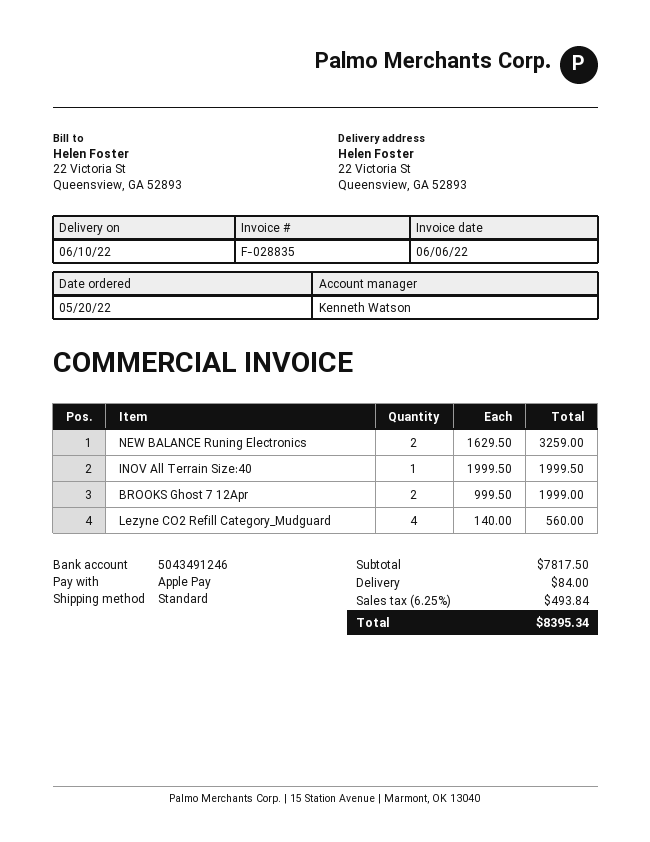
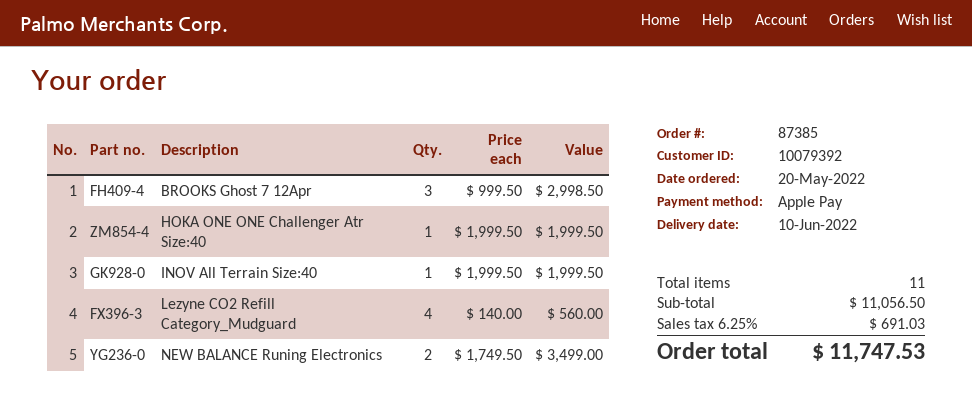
NEW BALANCE Runing Electronics: 2 x 1629.50 = 3259.00 -> 2 x 1749.50 = 3499.00
BROOKS Ghost 7 12Apr: 2 x 999.50 = 1999.00 -> 3 x 999.50 = 2998.50
HOKA ONE ONE Challenger Atr Size:40: none -> 1 x 1999.50 = 1999.50
subtotal: 7817.50 -> 11056.50
shipping: 84.00 -> none
tax: 6.25% = 493.84 -> 6.25% = 691.03
total: 8395.34 -> 11747.53

